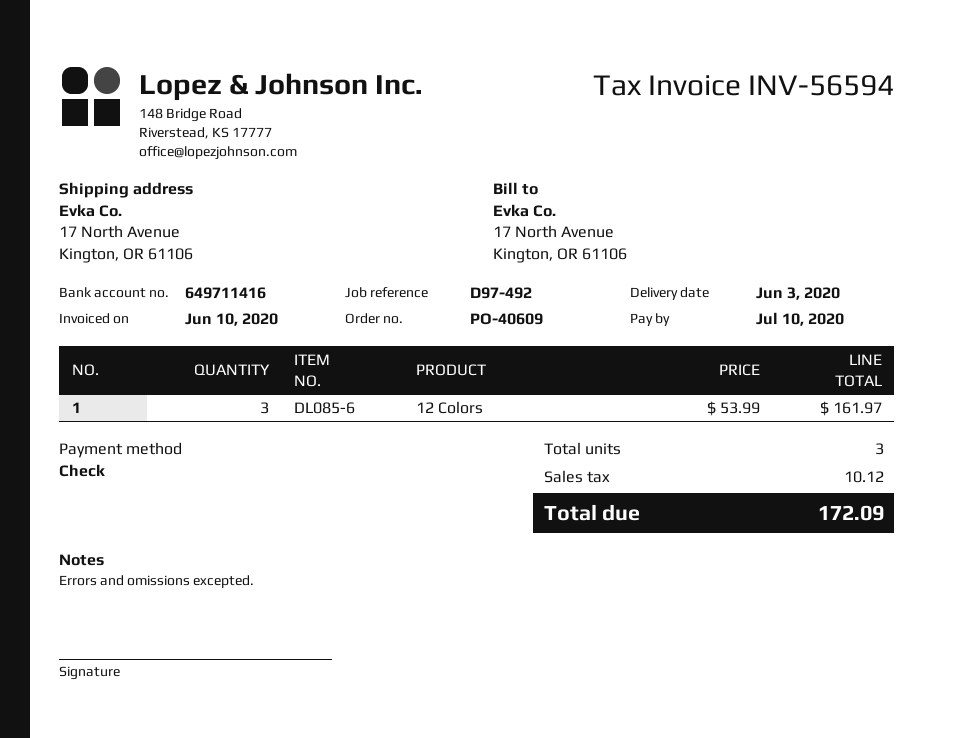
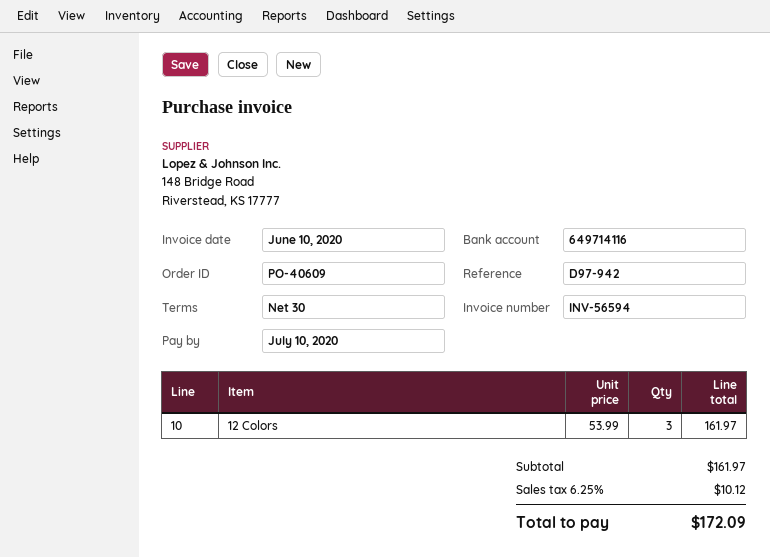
reference: D97-492 -> D97-942
bank account: 649711416 -> 649714116

